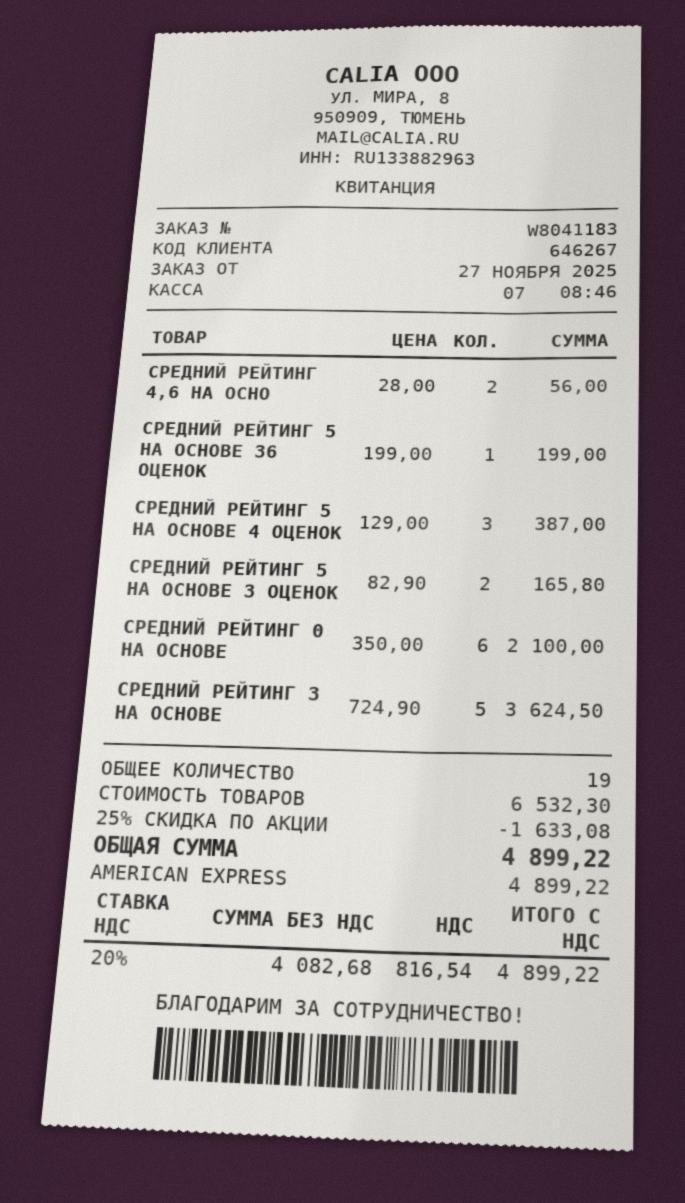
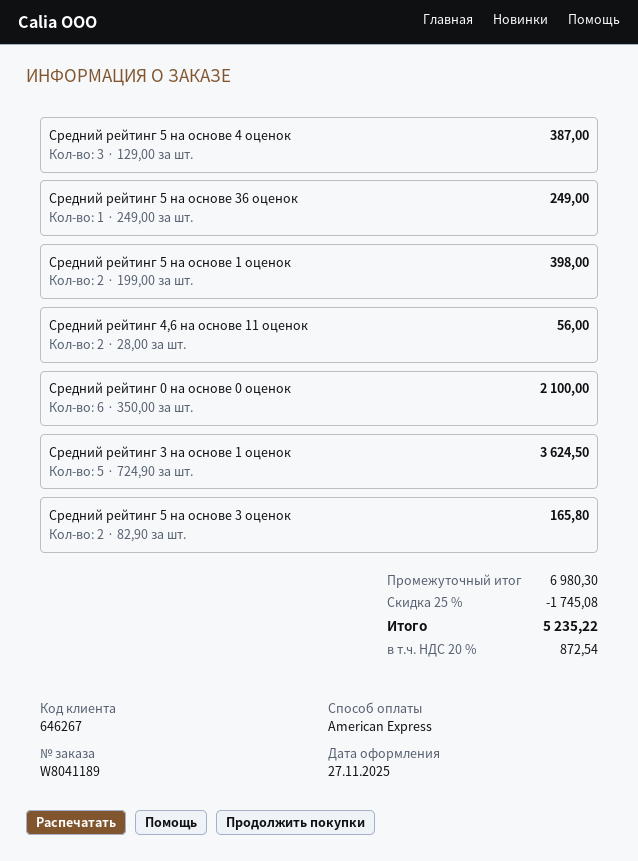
order number: W8041183 -> W8041189
СРЕДНИЙ РЕЙТИНГ 5 НА ОСНОВЕ 36 ОЦЕНОК: 1 x 199.00 = 199.00 -> 1 x 249.00 = 249.00
Средний рейтинг 5 на основе 1 оценок: none -> 2 x 199.00 = 398.00
subtotal: 6532.30 -> 6980.30
discount: 25% = 1633.08 -> 25% = 1745.08
tax: 20% = 816.54 -> 20% = 872.54
total: 4899.22 -> 5235.22

